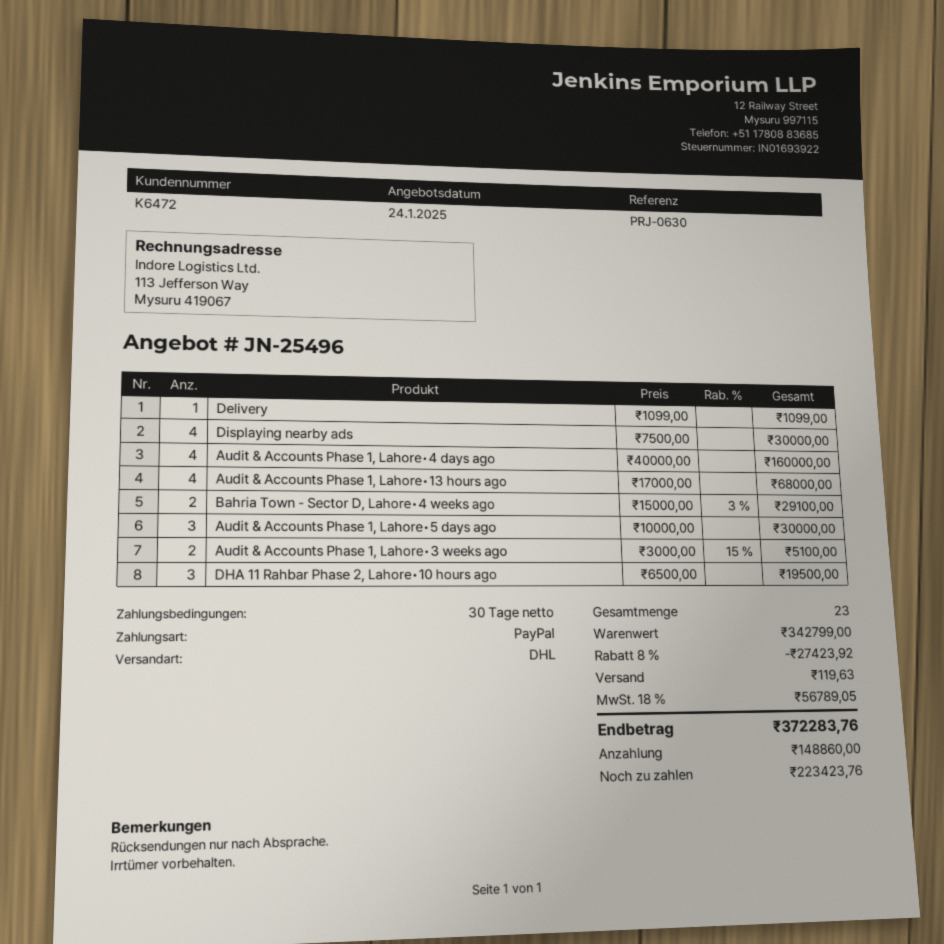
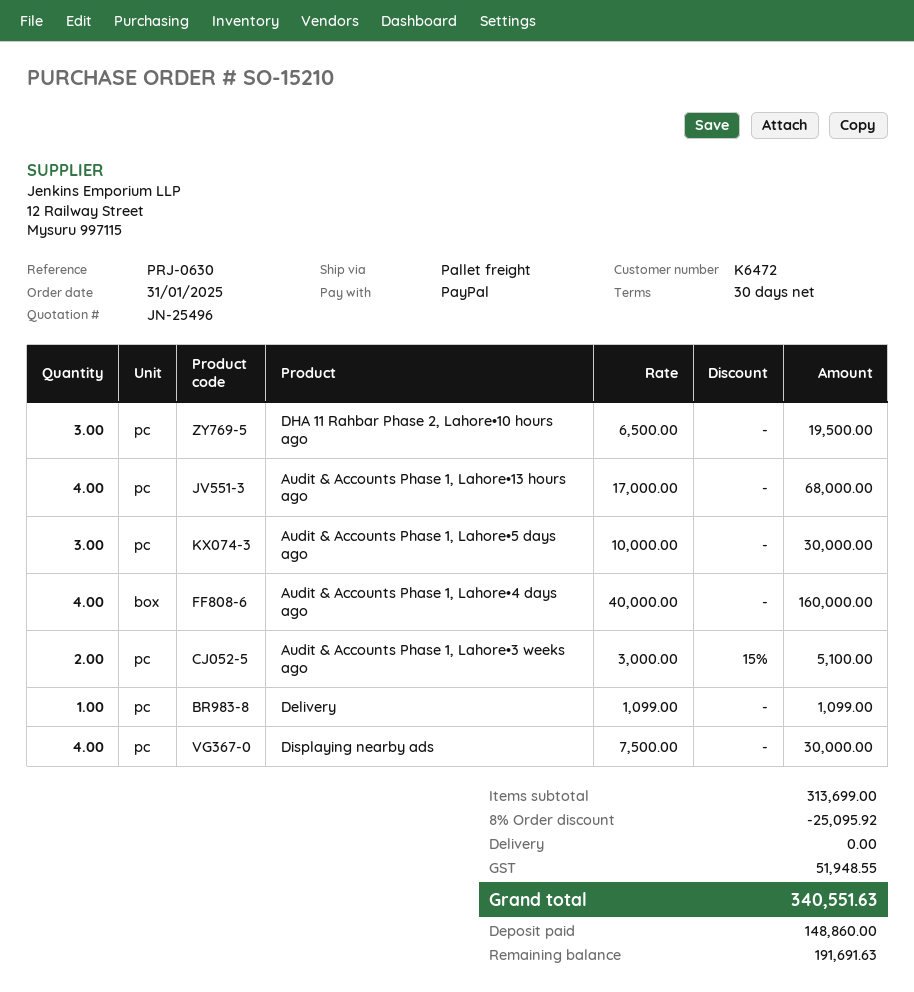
shipping method: DHL -> pallet freight
Bahria Town - Sector D, Lahore•4 weeks ago: 2 x 15000.00 - 3% = 29100.00 -> none
subtotal: 342799.00 -> 313699.00
discount: 8% = 27423.92 -> 8% = 25095.92
shipping: 119.63 -> 0.00
tax: 56789.05 -> 51948.55
total: 372283.76 -> 340551.63
balance: 223423.76 -> 191691.63

